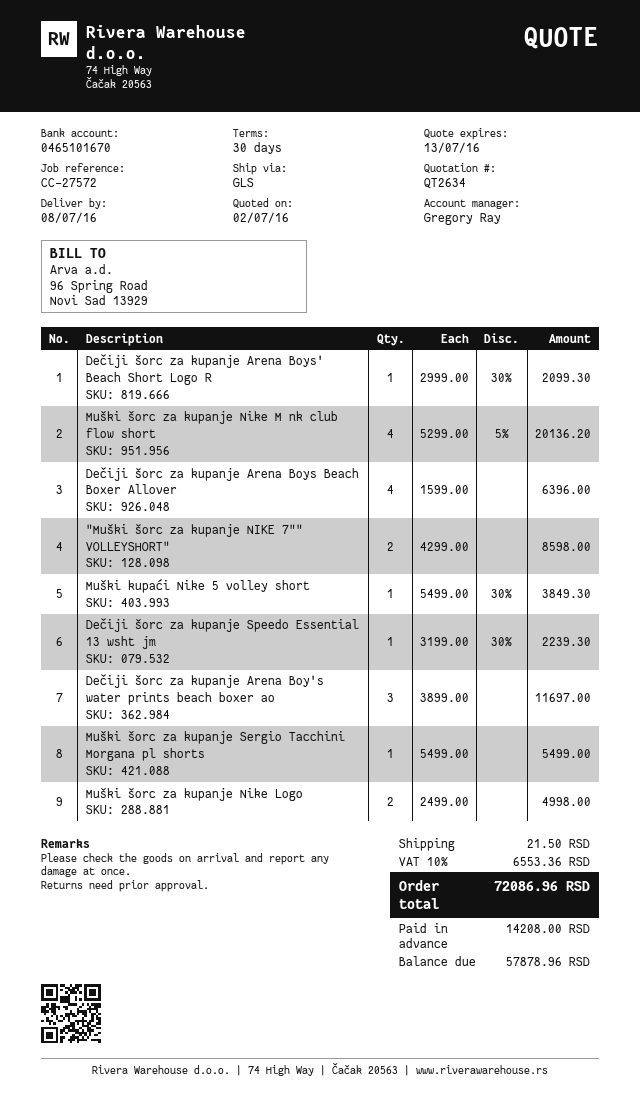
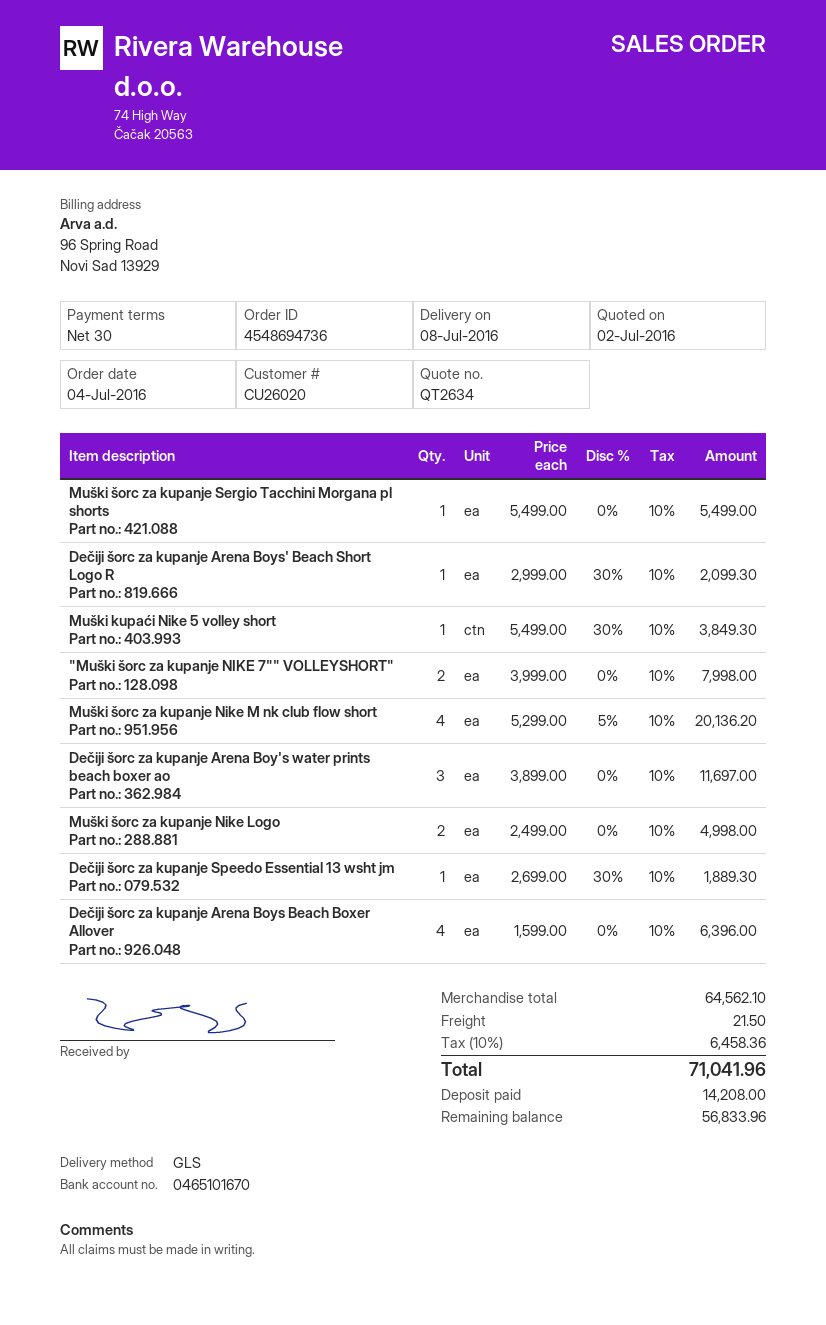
"Muški šorc za kupanje NIKE 7"" VOLLEYSHORT": 2 x 4299.00 = 8598.00 -> 2 x 3999.00 = 7998.00
Dečiji šorc za kupanje Speedo Essential 13 wsht jm: 1 x 3199.00 - 30% = 2239.30 -> 1 x 2699.00 - 30% = 1889.30
tax: 10% = 6553.36 -> 10% = 6458.36
total: 72086.96 -> 71041.96
balance: 57878.96 -> 56833.96

